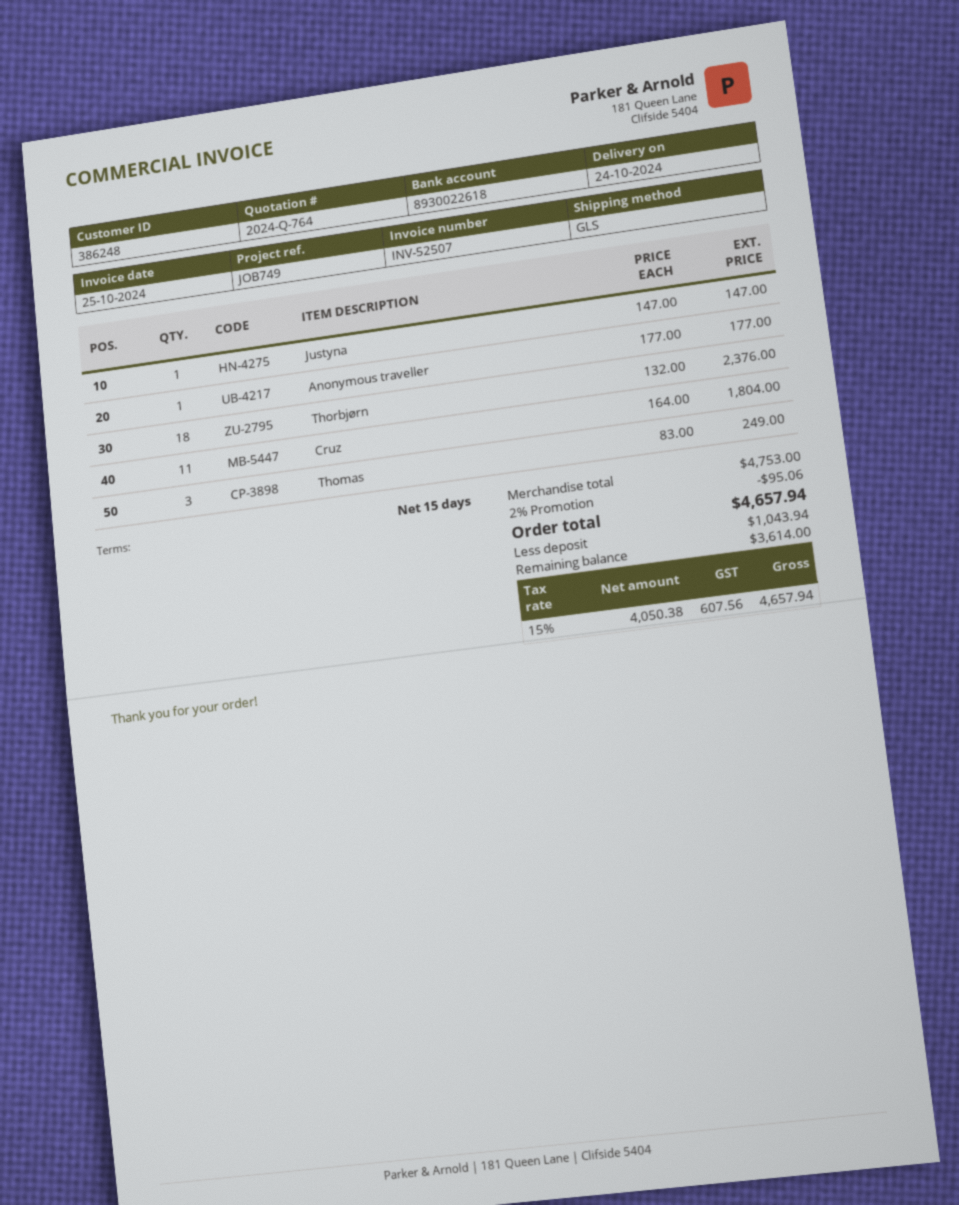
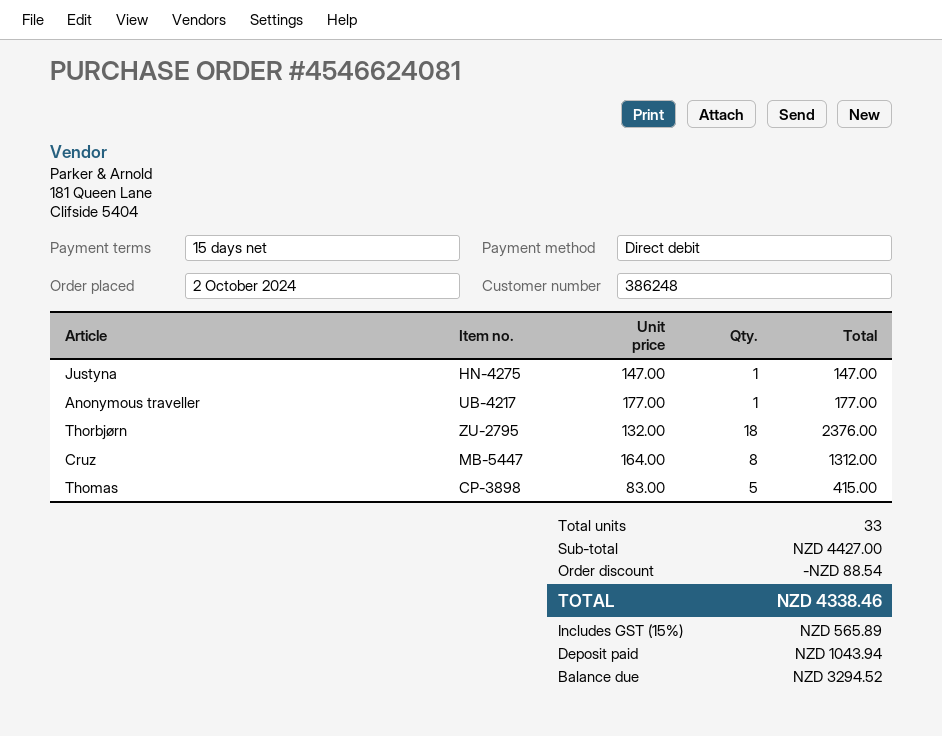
Cruz: 11 x 164.00 = 1804.00 -> 8 x 164.00 = 1312.00
Thomas: 3 x 83.00 = 249.00 -> 5 x 83.00 = 415.00
subtotal: 4753.00 -> 4427.00
discount: 95.06 -> 88.54
tax: 15% = 607.56 -> 15% = 565.89
total: 4657.94 -> 4338.46
balance: 3614.00 -> 3294.52

